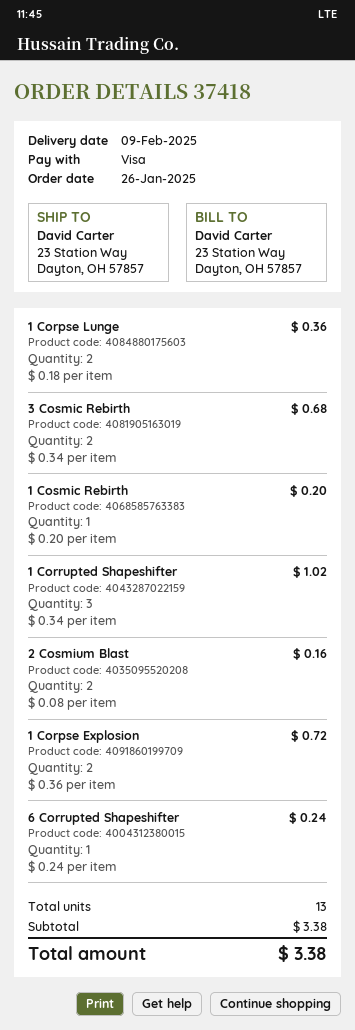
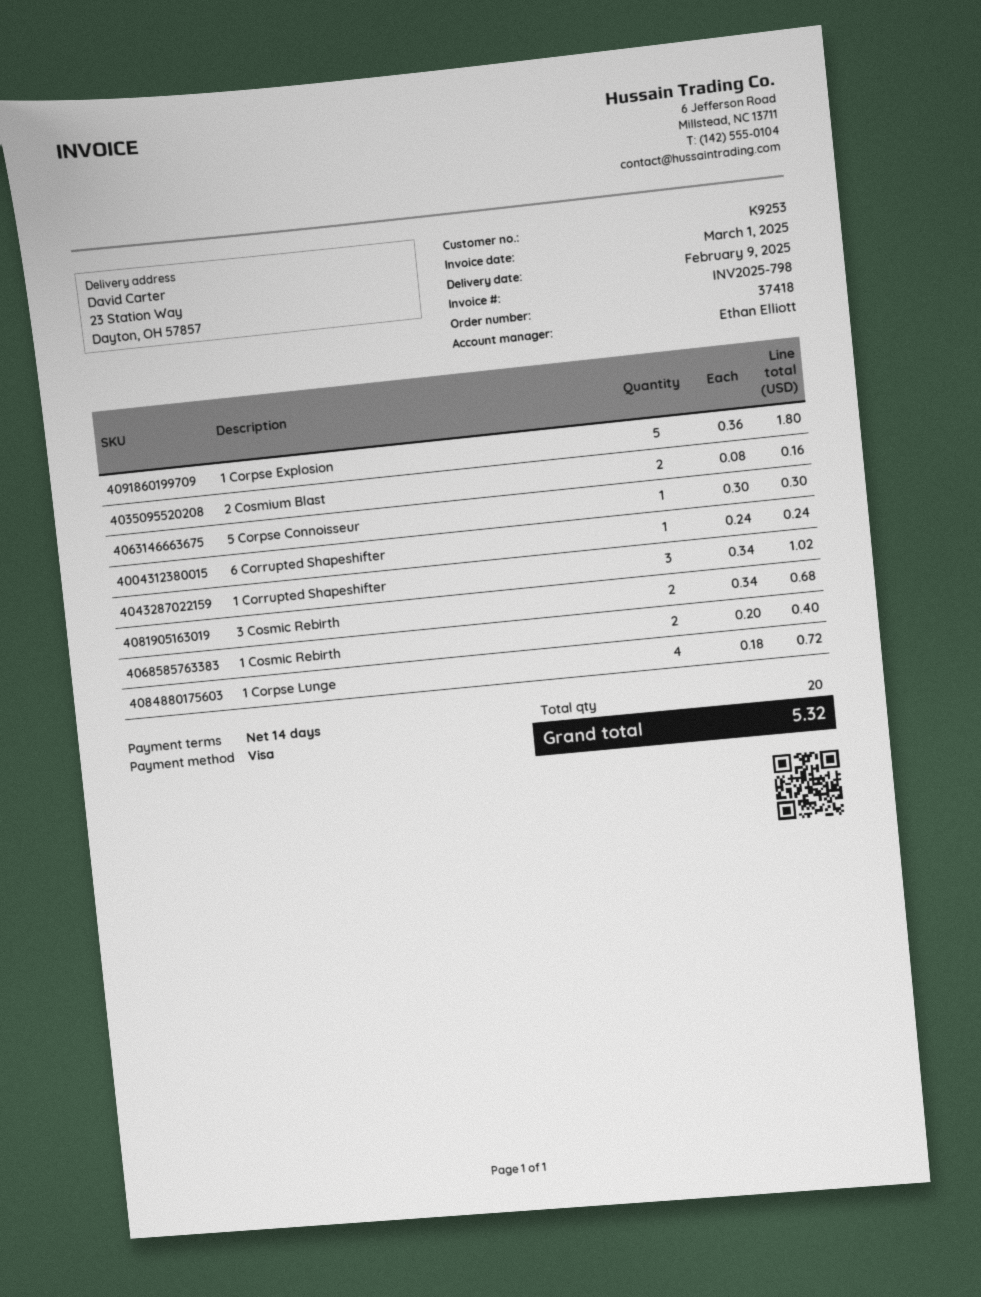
1 Corpse Lunge: 2 x 0.18 = 0.36 -> 4 x 0.18 = 0.72
1 Cosmic Rebirth: 1 x 0.20 = 0.20 -> 2 x 0.20 = 0.40
1 Corpse Explosion: 2 x 0.36 = 0.72 -> 5 x 0.36 = 1.80
5 Corpse Connoisseur: none -> 1 x 0.30 = 0.30
total quantity: 13 -> 20
total: 3.38 -> 5.32

